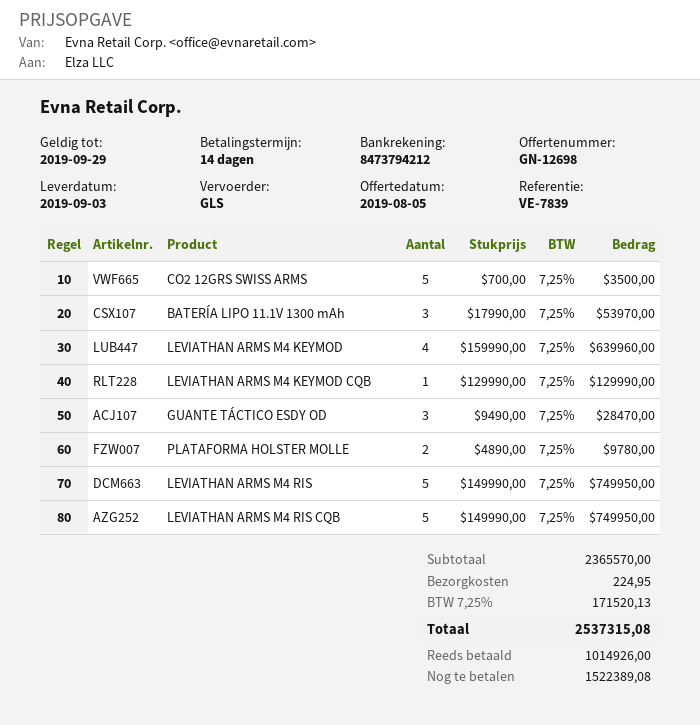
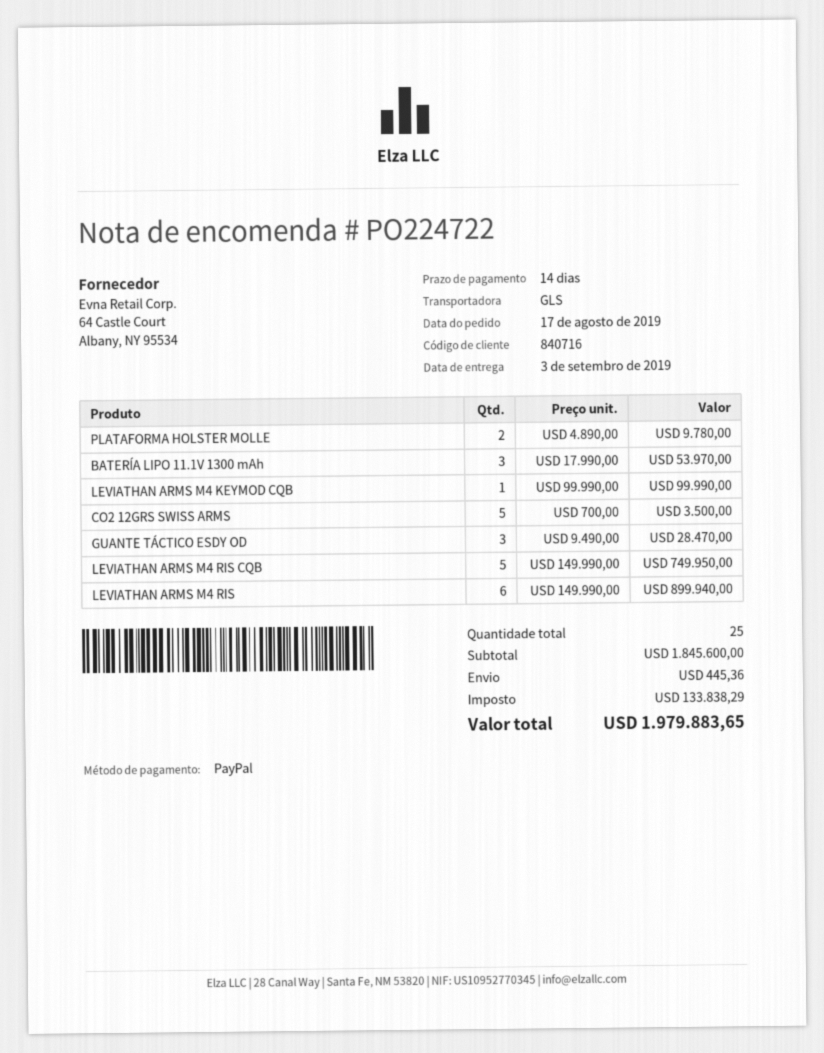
LEVIATHAN ARMS M4 KEYMOD: 4 x 159990.00 = 639960.00 -> none
LEVIATHAN ARMS M4 KEYMOD CQB: 1 x 129990.00 = 129990.00 -> 1 x 99990.00 = 99990.00
LEVIATHAN ARMS M4 RIS: 5 x 149990.00 = 749950.00 -> 6 x 149990.00 = 899940.00
subtotal: 2365570.00 -> 1845600.00
shipping: 224.95 -> 445.36
tax: 171520.13 -> 133838.29
total: 2537315.08 -> 1979883.65

